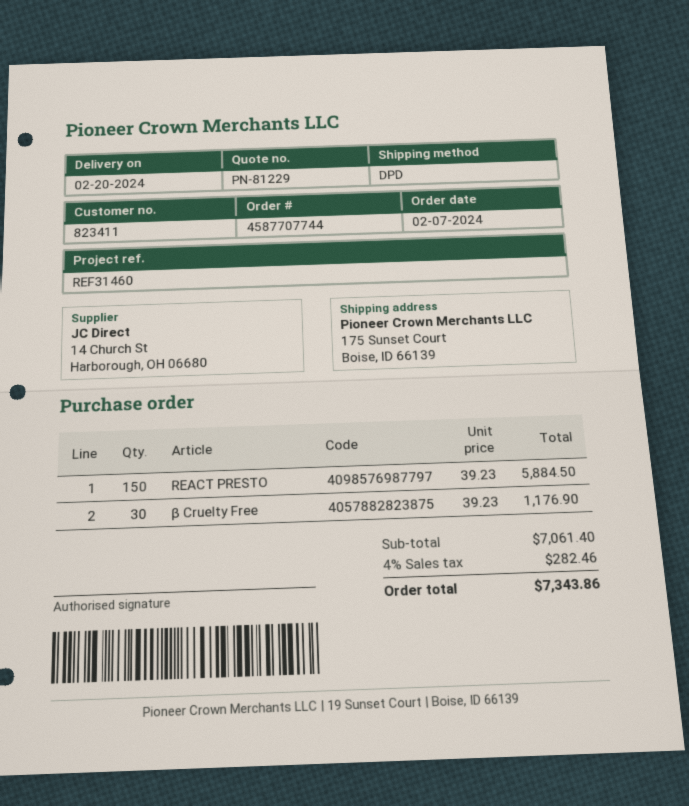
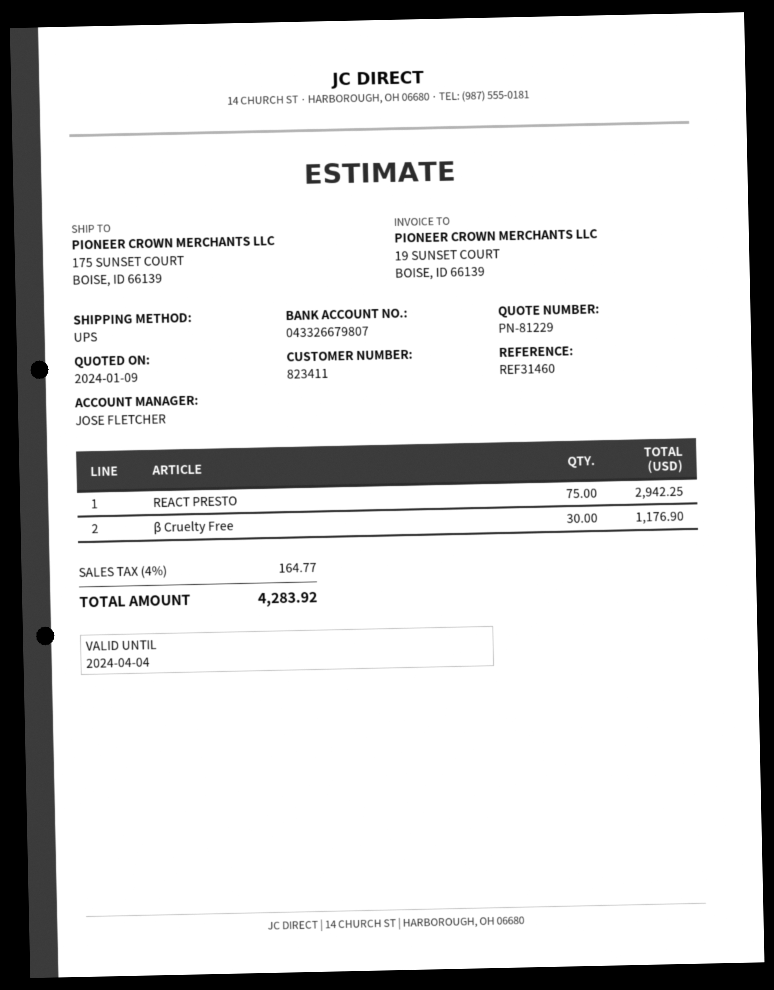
shipping method: DPD -> UPS
REACT PRESTO: 150 for 5884.50 -> 75 for 2942.25
tax: 4% = 282.46 -> 4% = 164.77
total: 7343.86 -> 4283.92

